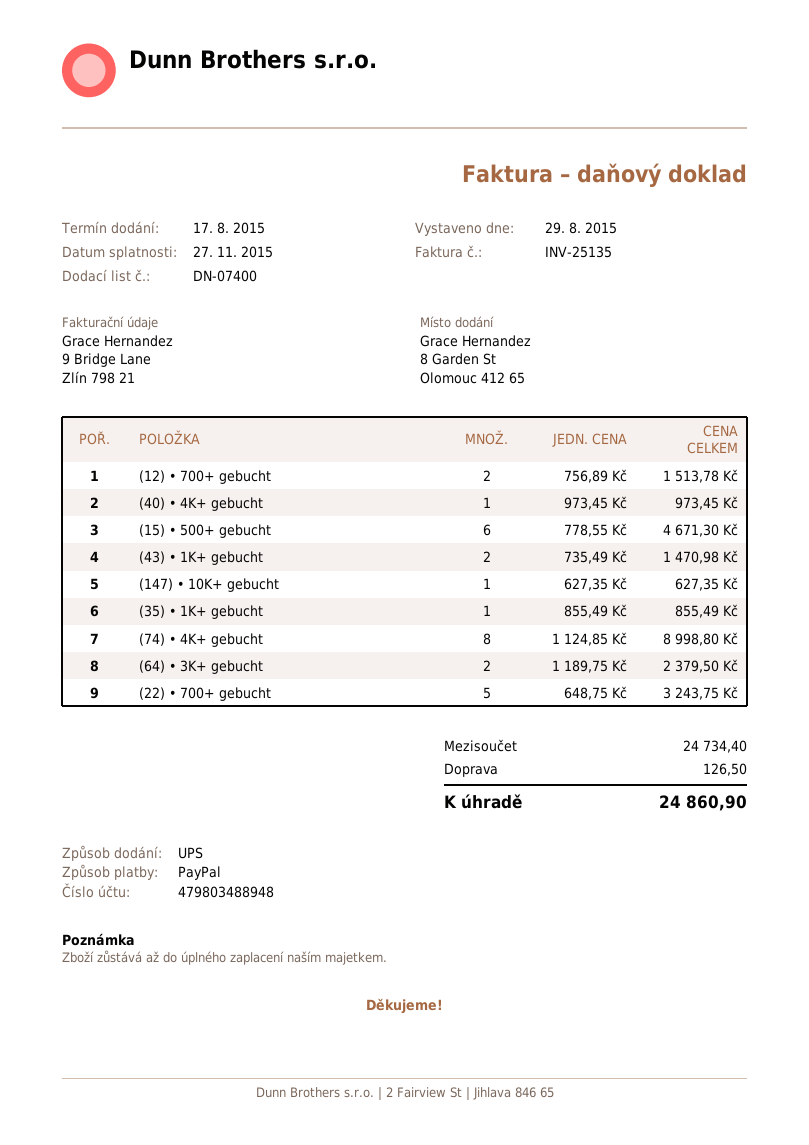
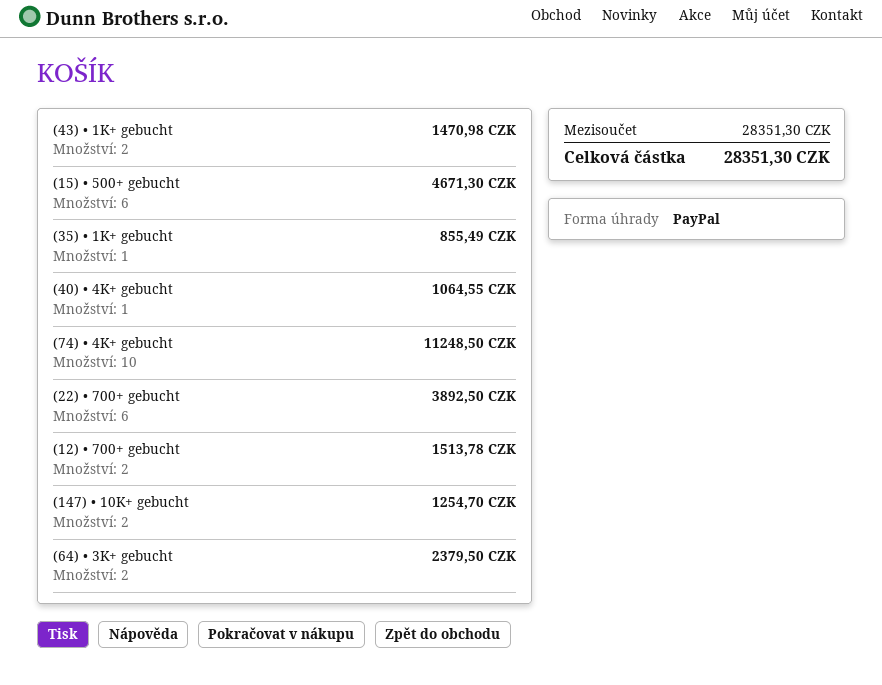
(40) • 4K+ gebucht: 1 for 973.45 -> 1 for 1064.55
(147) • 10K+ gebucht: 1 for 627.35 -> 2 for 1254.70
(74) • 4K+ gebucht: 8 for 8998.80 -> 10 for 11248.50
(22) • 700+ gebucht: 5 for 3243.75 -> 6 for 3892.50
subtotal: 24734.40 -> 28351.30
shipping: 126.50 -> none
total: 24860.90 -> 28351.30

